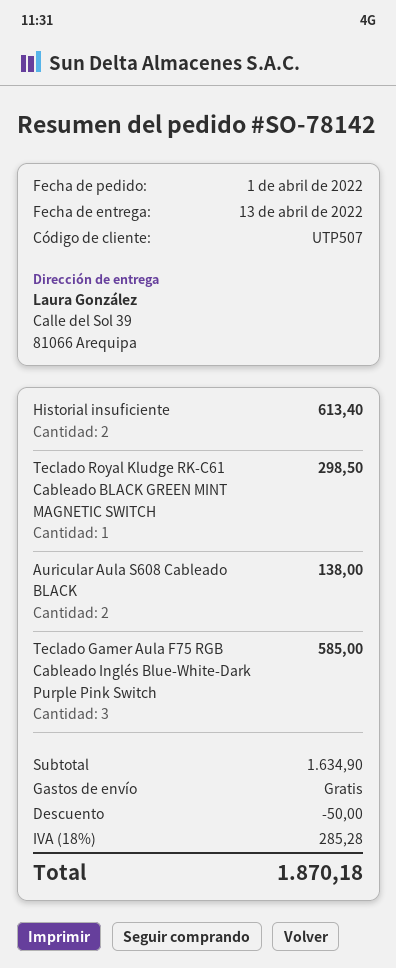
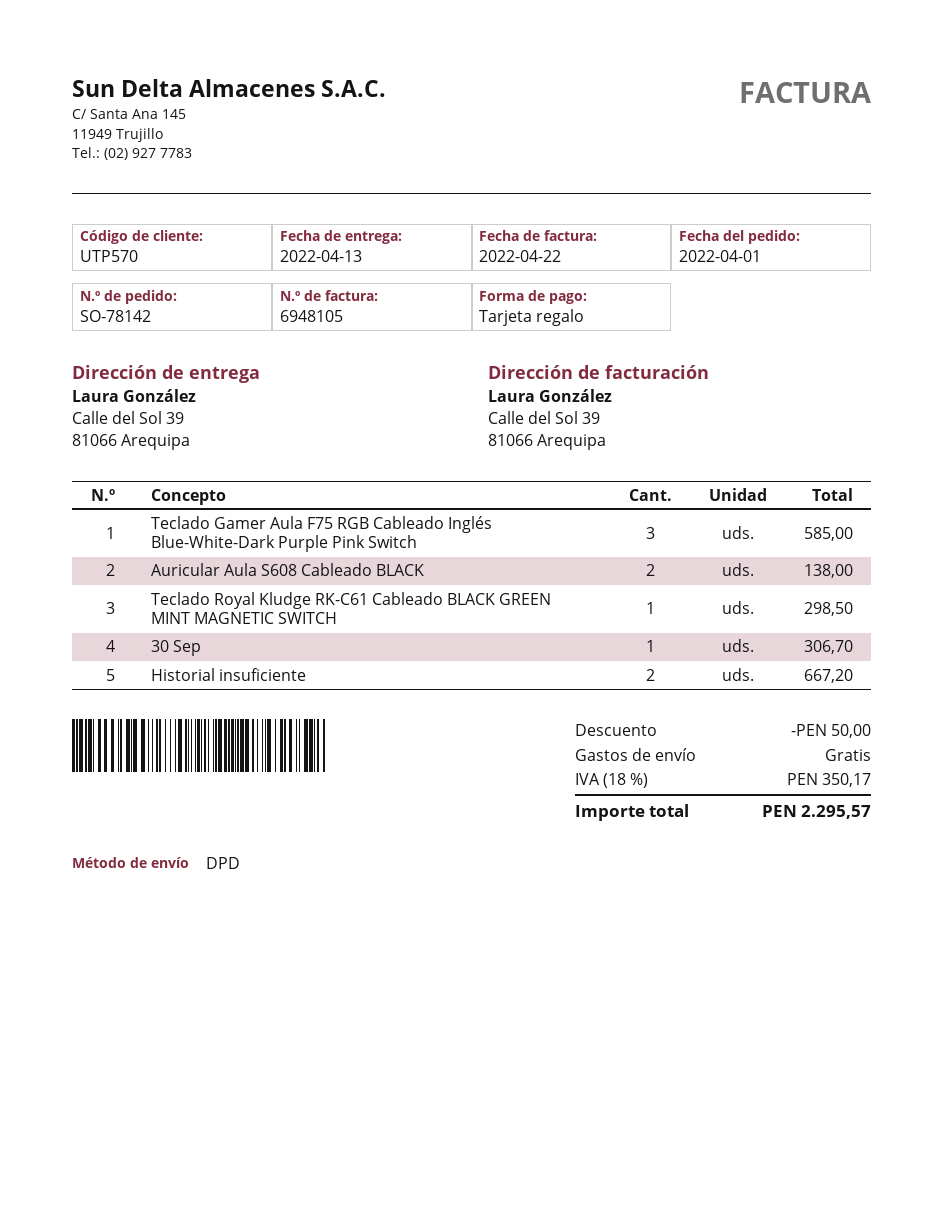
customer number: UTP507 -> UTP570
Historial insuficiente: 2 for 613.40 -> 2 for 667.20
30 Sep: none -> 1 for 306.70
tax: 18% = 285.28 -> 18% = 350.17
total: 1870.18 -> 2295.57

